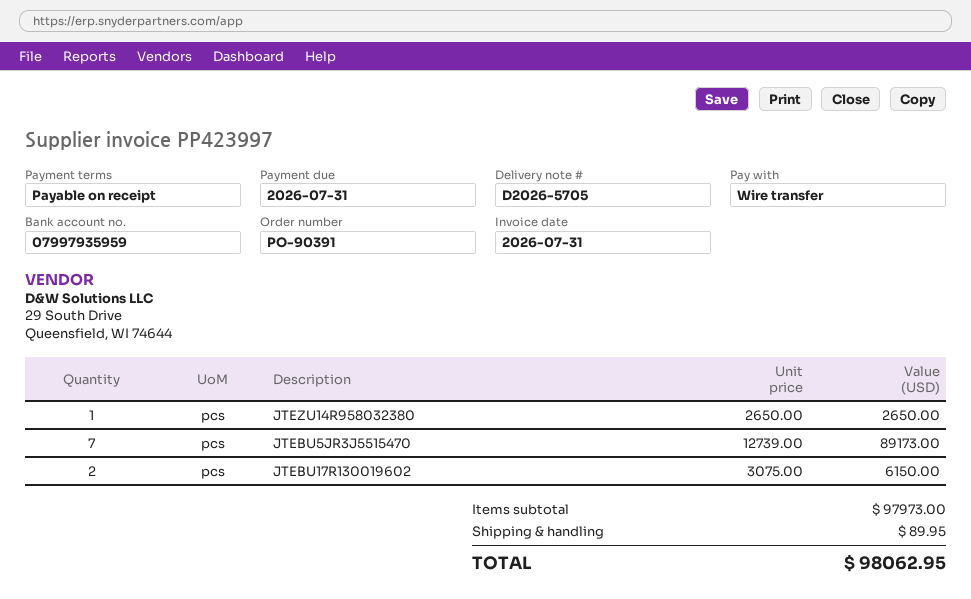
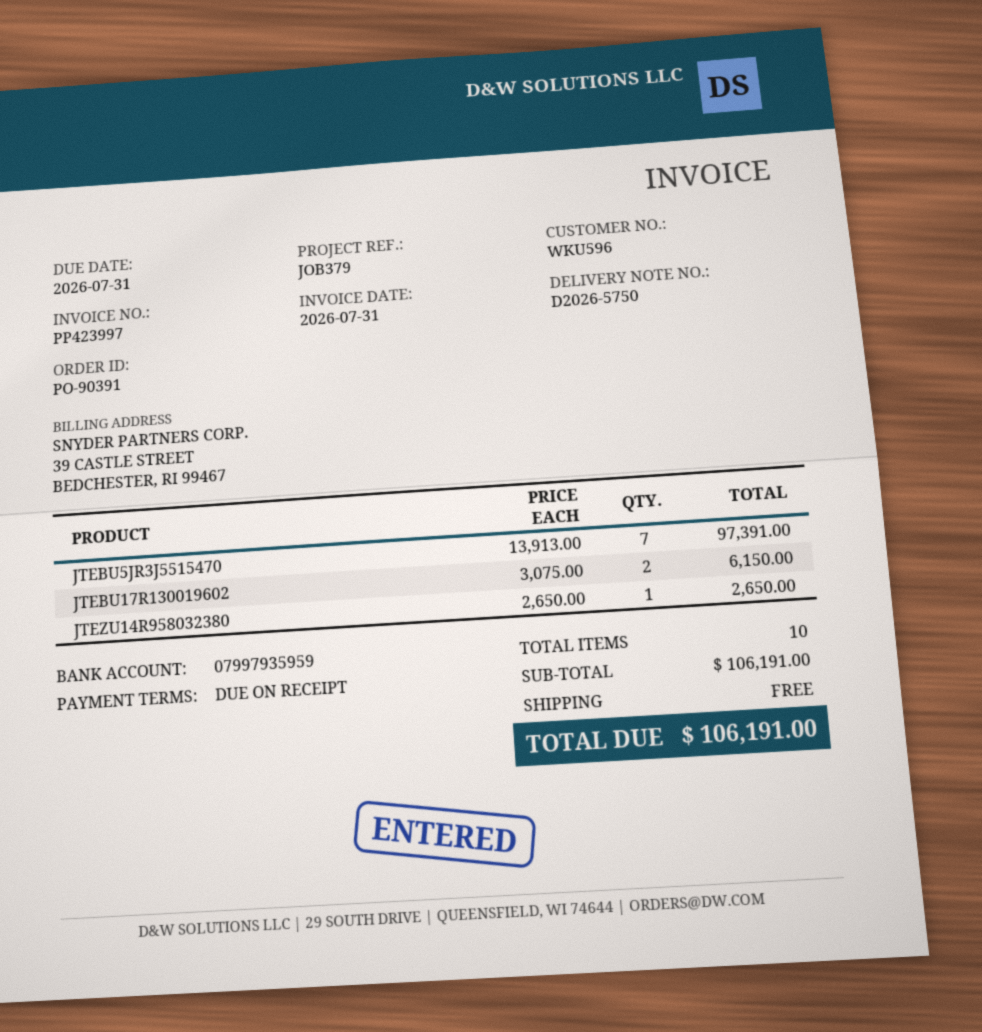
delivery note number: D2026-5705 -> D2026-5750
JTEBU5JR3J5515470: 7 x 12739.00 = 89173.00 -> 7 x 13913.00 = 97391.00
subtotal: 97973.00 -> 106191.00
shipping: 89.95 -> 0.00
total: 98062.95 -> 106191.00

